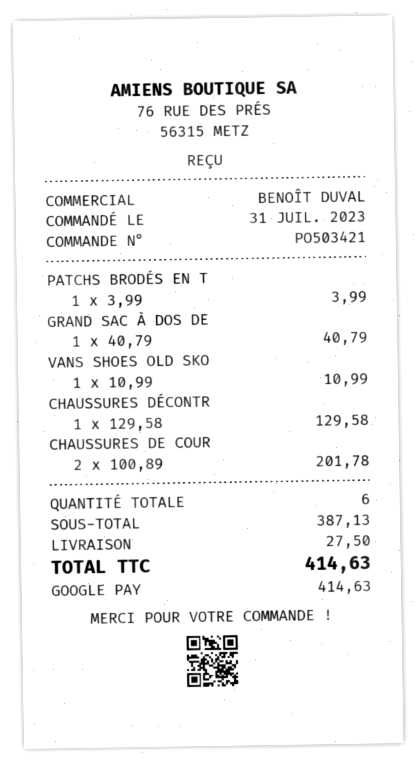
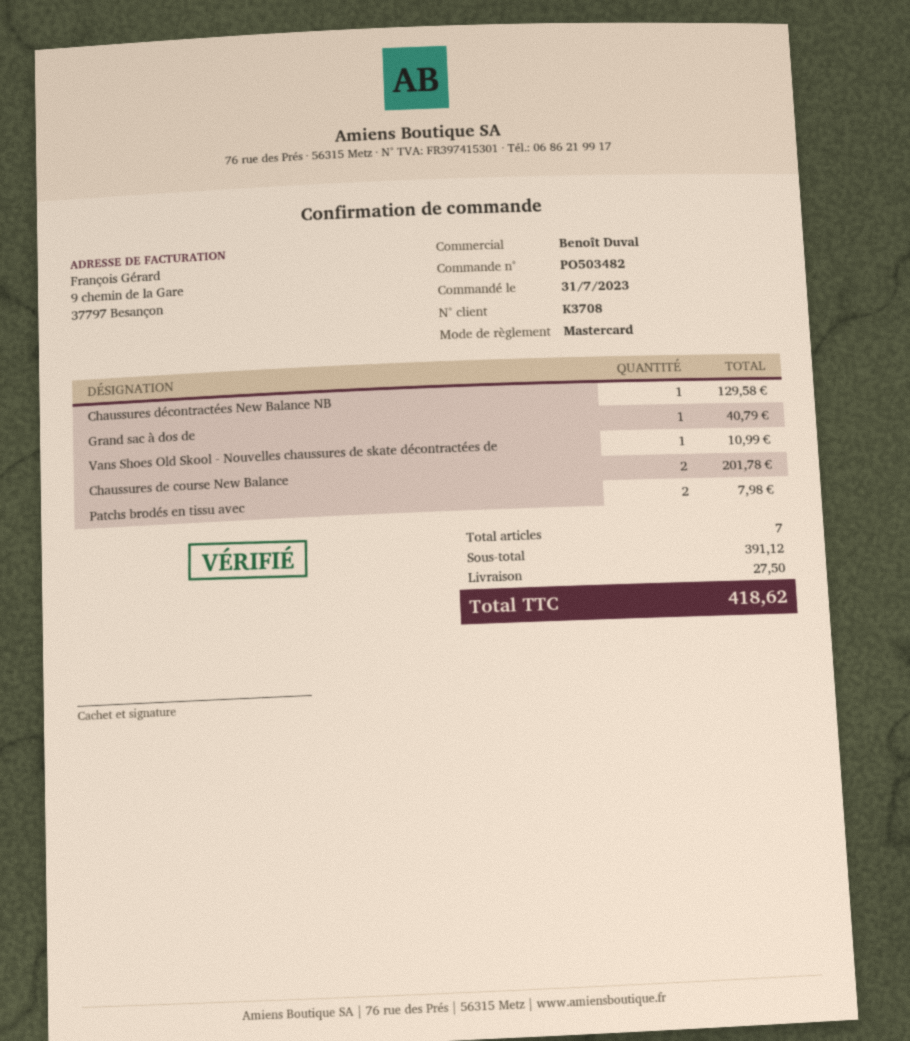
order number: PO503421 -> PO503482
payment method: Google Pay -> Mastercard
PATCHS BRODÉS EN T: 1 for 3.99 -> 2 for 7.98
total quantity: 6 -> 7
subtotal: 387.13 -> 391.12
total: 414.63 -> 418.62

